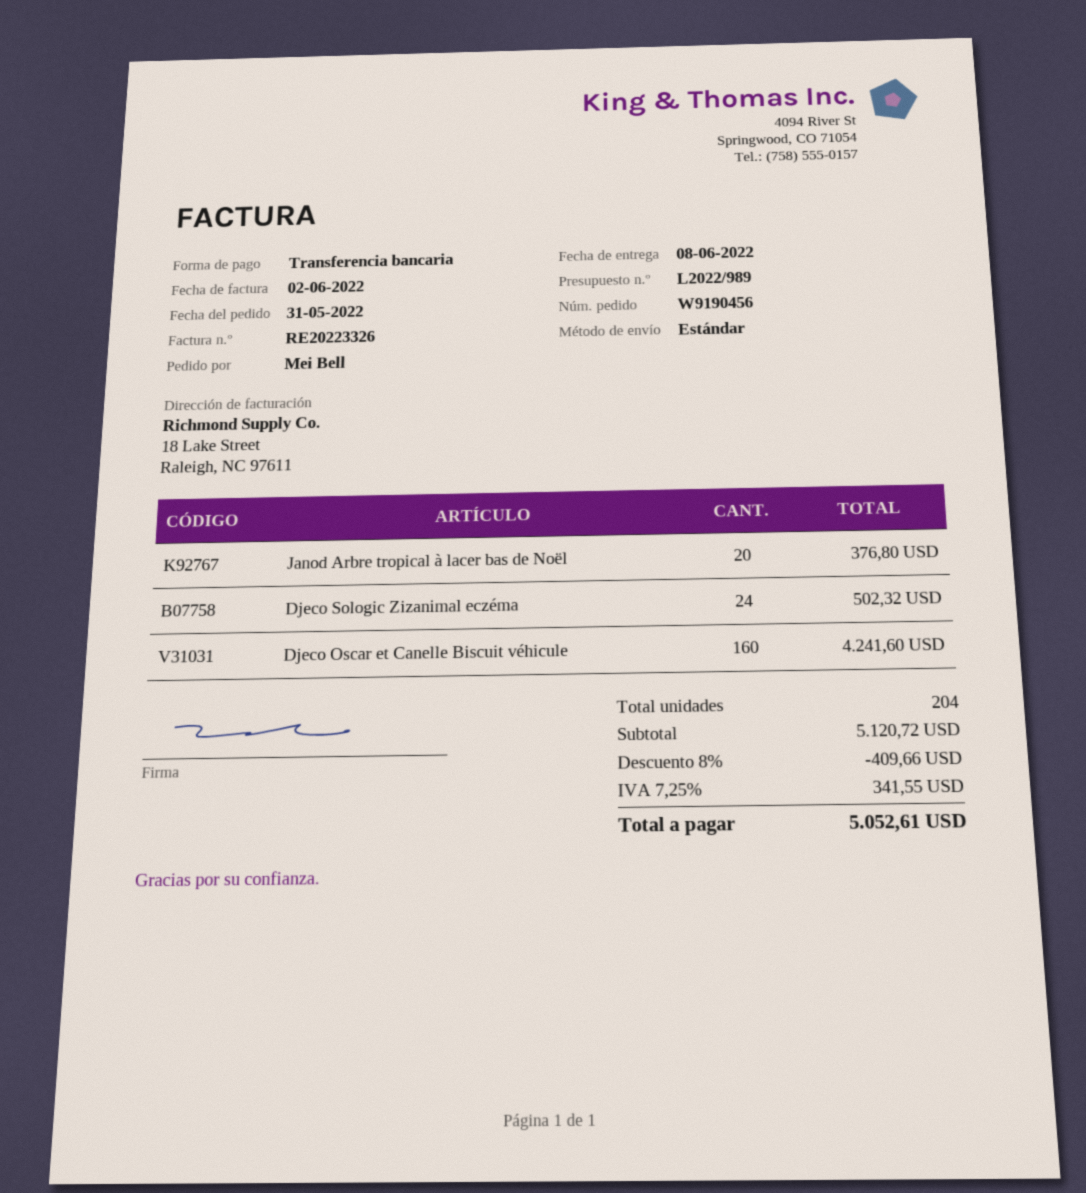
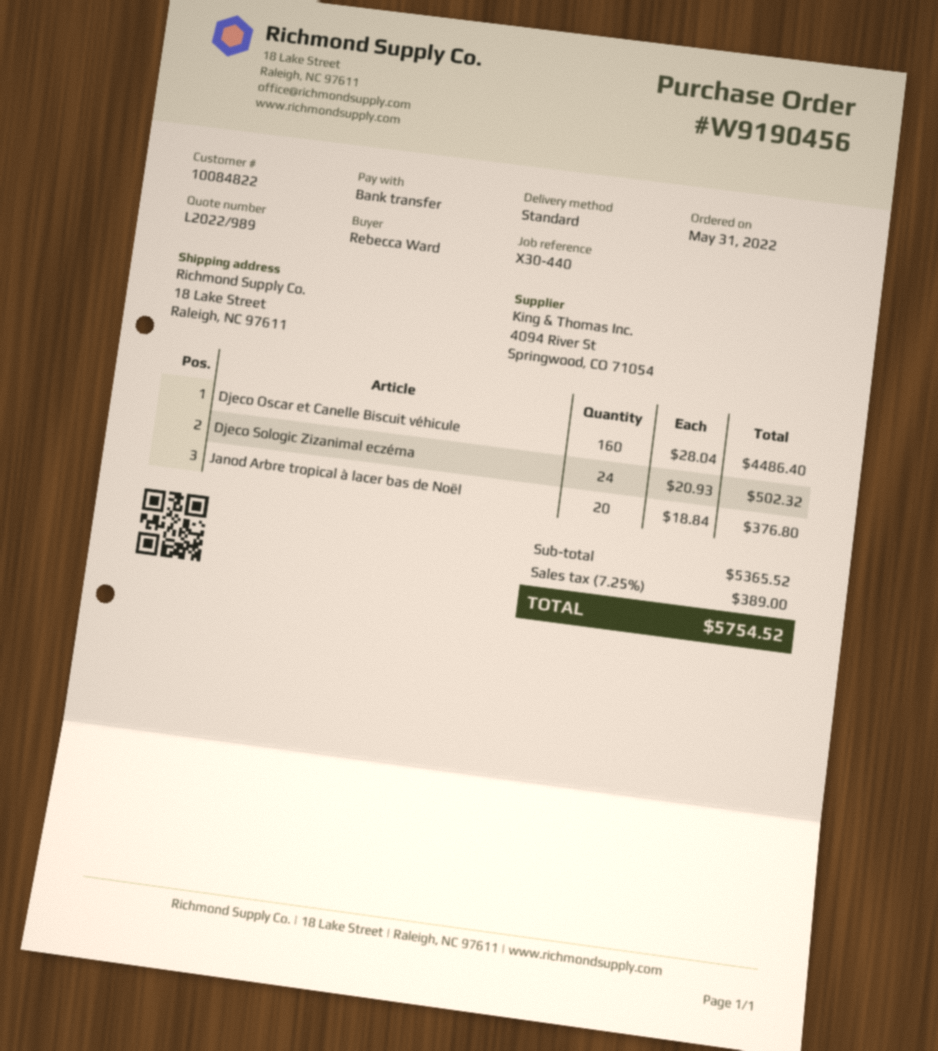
ordered by: Mei Bell -> Rebecca Ward
Djeco Oscar et Canelle Biscuit véhicule: 160 for 4241.60 -> 160 for 4486.40
subtotal: 5120.72 -> 5365.52
discount: 8% = 409.66 -> none
tax: 7.25% = 341.55 -> 7.25% = 389.00
total: 5052.61 -> 5754.52

